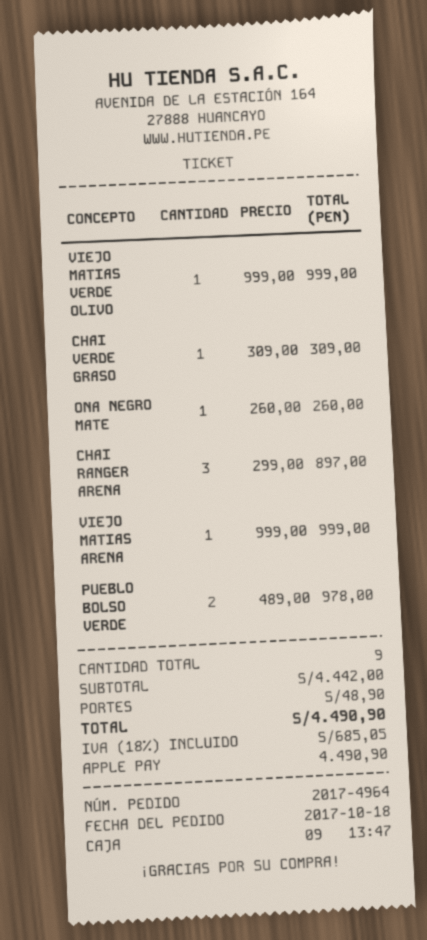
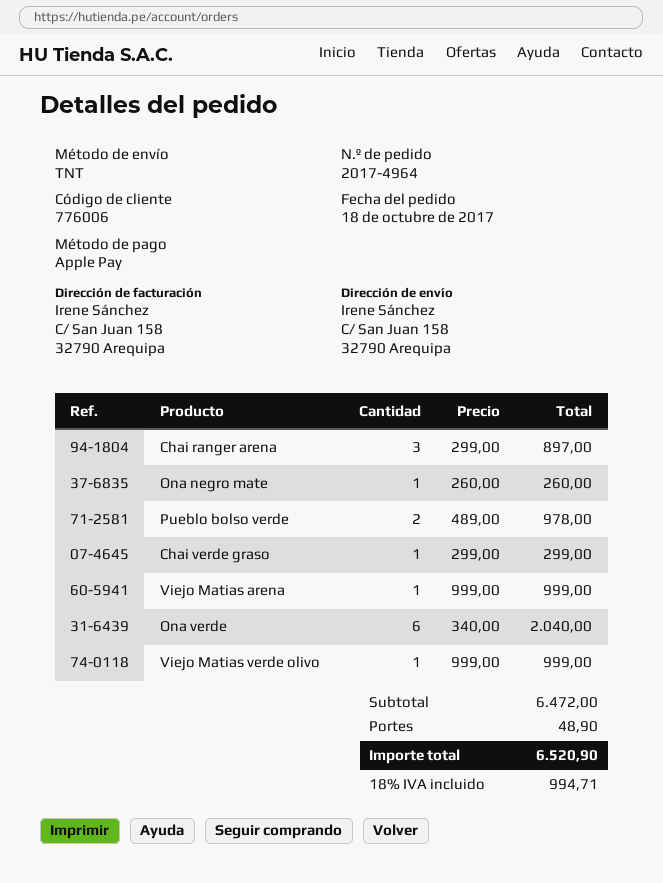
CHAI VERDE GRASO: 1 x 309.00 = 309.00 -> 1 x 299.00 = 299.00
Ona verde: none -> 6 x 340.00 = 2040.00
subtotal: 4442.00 -> 6472.00
tax: 18% = 685.05 -> 18% = 994.71
total: 4490.90 -> 6520.90

